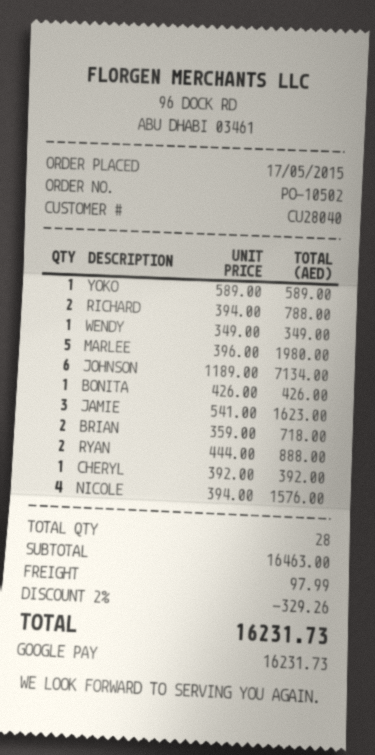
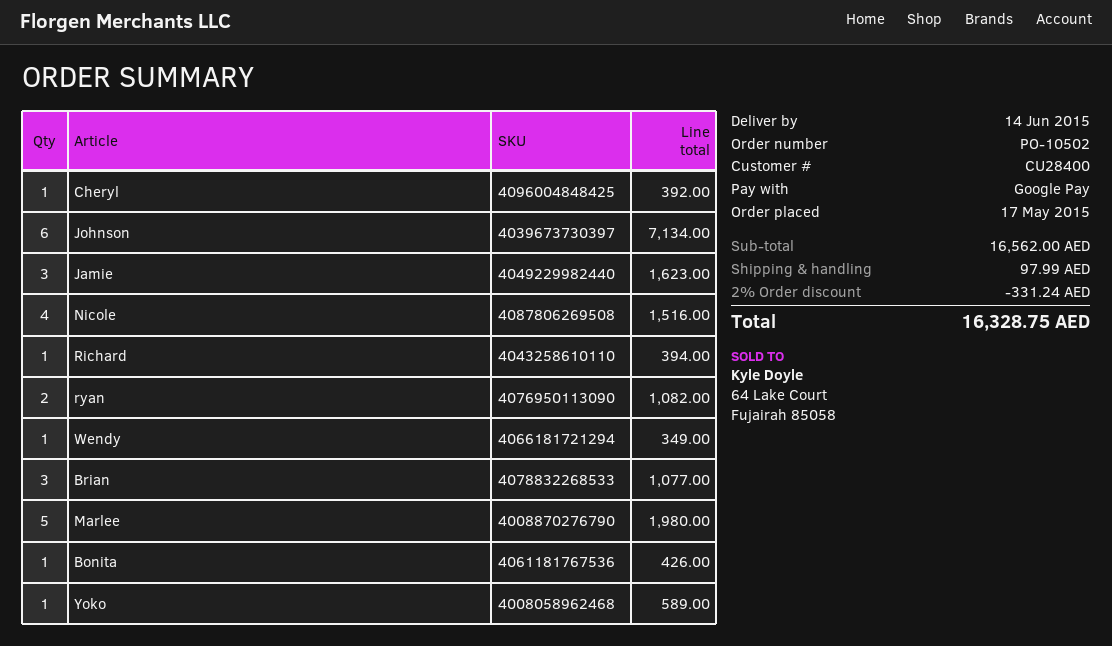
customer number: CU28040 -> CU28400
RICHARD: 2 for 788.00 -> 1 for 394.00
BRIAN: 2 for 718.00 -> 3 for 1077.00
RYAN: 2 for 888.00 -> 2 for 1082.00
NICOLE: 4 for 1576.00 -> 4 for 1516.00
subtotal: 16463.00 -> 16562.00
discount: 2% = 329.26 -> 2% = 331.24
total: 16231.73 -> 16328.75

